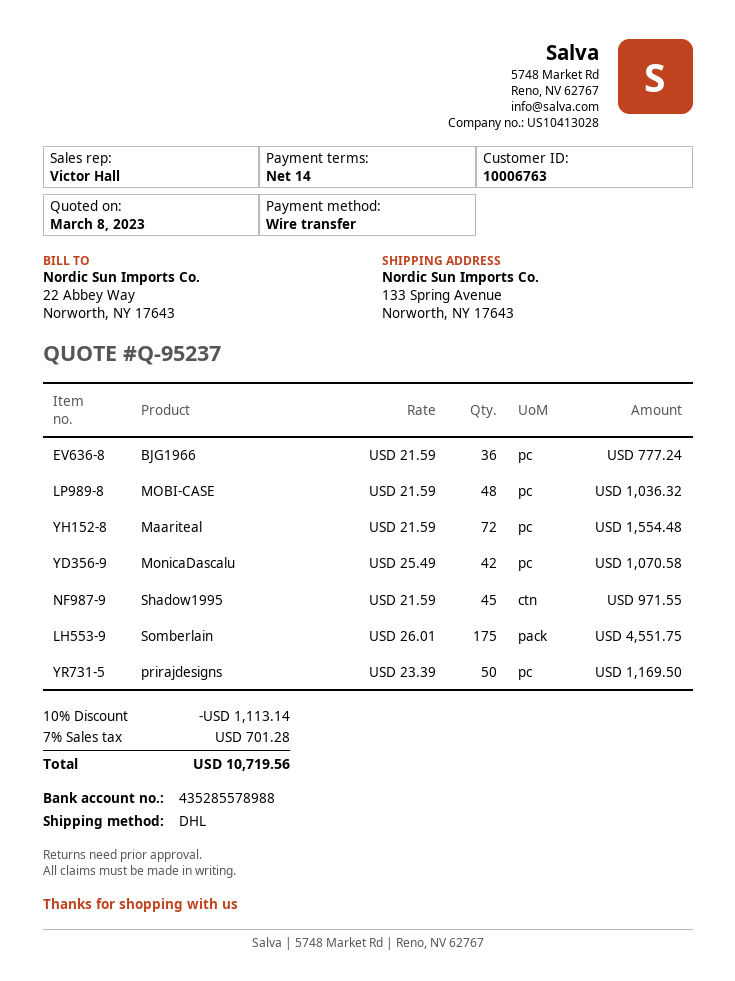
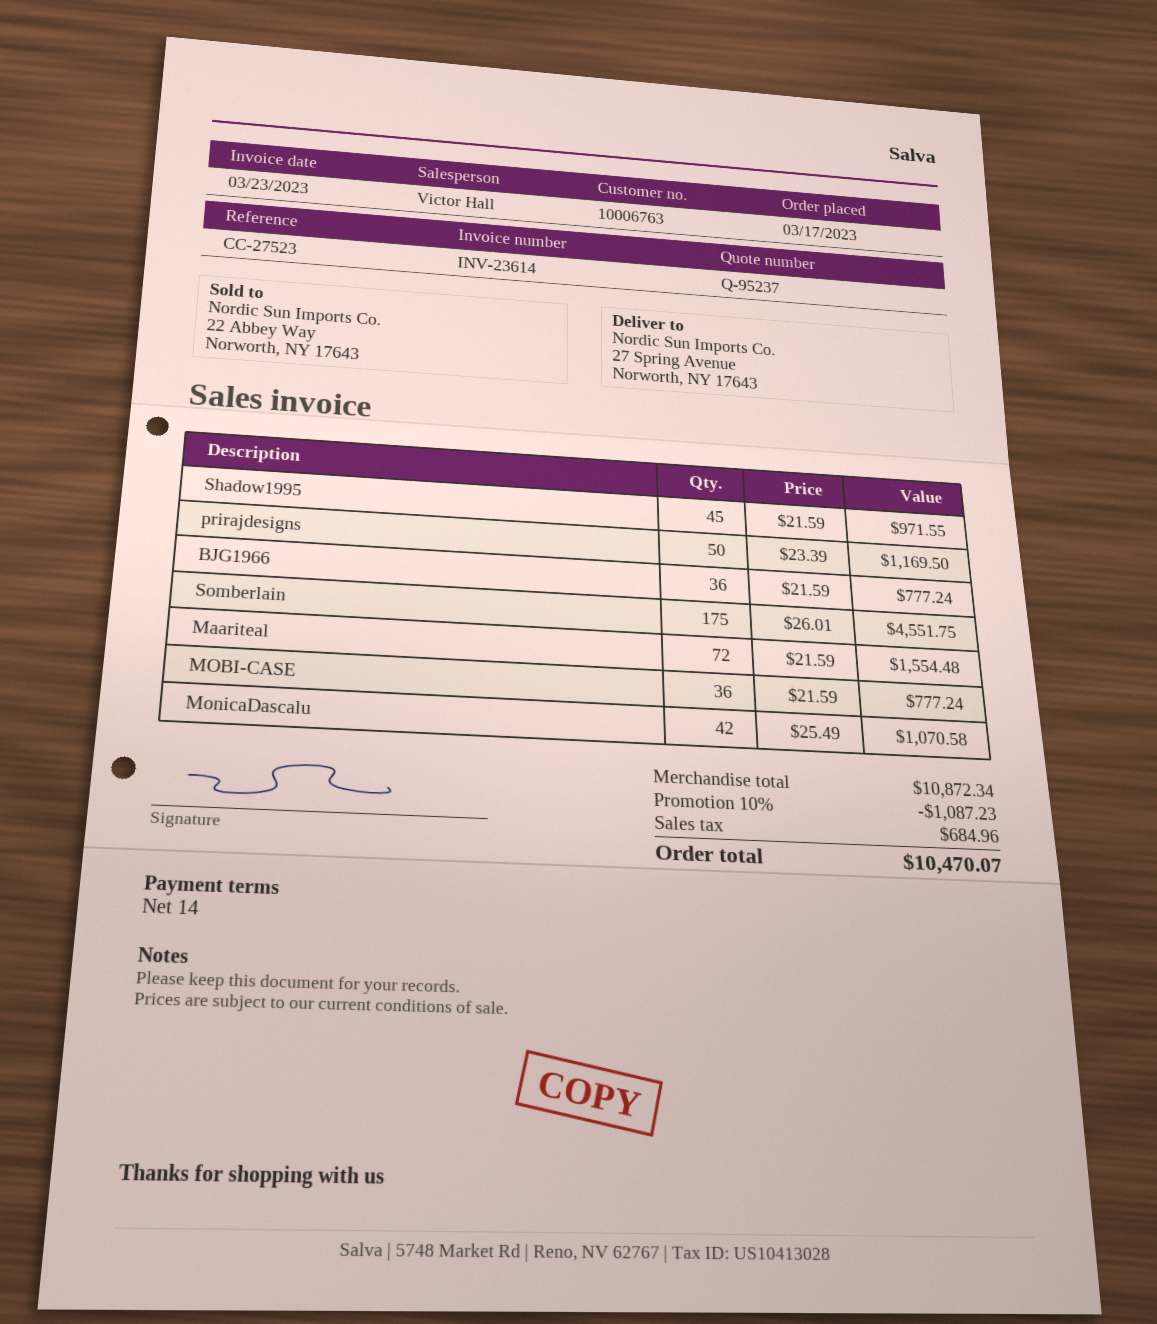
ship to: 133 Spring Avenue, Norworth, NY 17643 -> 27 Spring Avenue, Norworth, NY 17643
MOBI-CASE: 48 x 21.59 = 1036.32 -> 36 x 21.59 = 777.24
discount: 10% = 1113.14 -> 10% = 1087.23
tax: 701.28 -> 684.96
total: 10719.56 -> 10470.07

